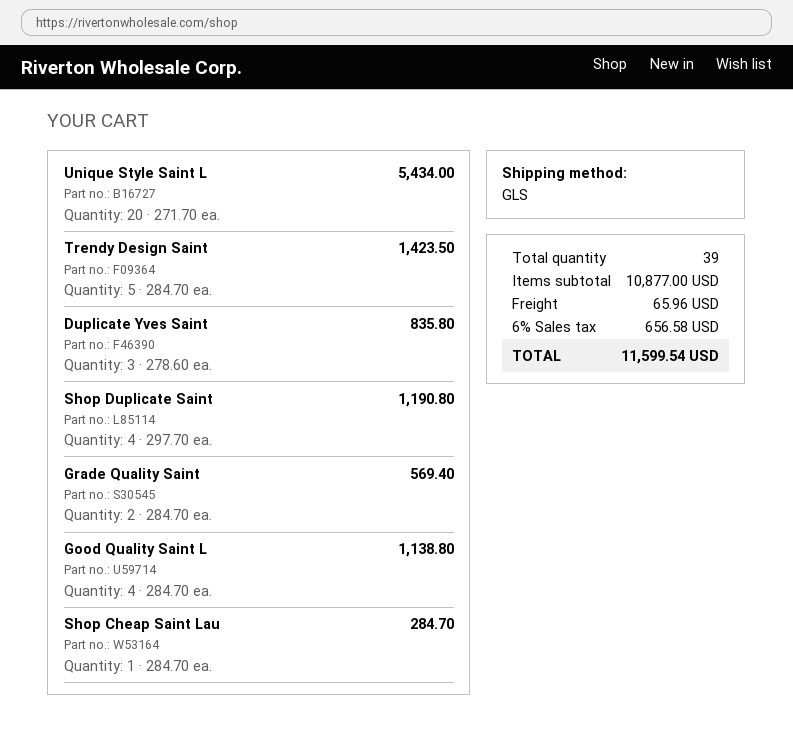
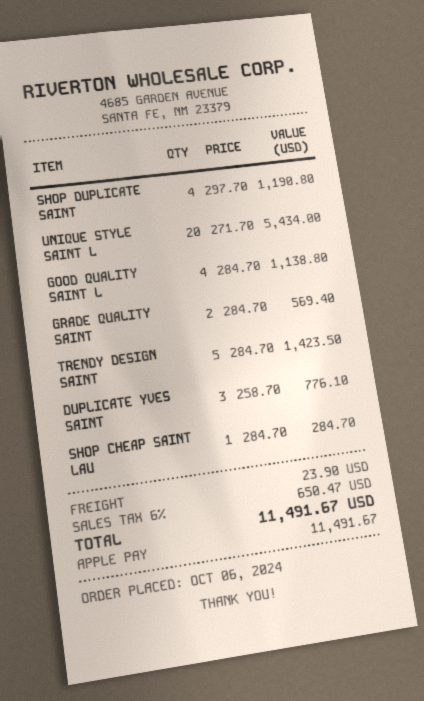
Duplicate Yves Saint: 3 x 278.60 = 835.80 -> 3 x 258.70 = 776.10
shipping: 65.96 -> 23.90
tax: 6% = 656.58 -> 6% = 650.47
total: 11599.54 -> 11491.67

